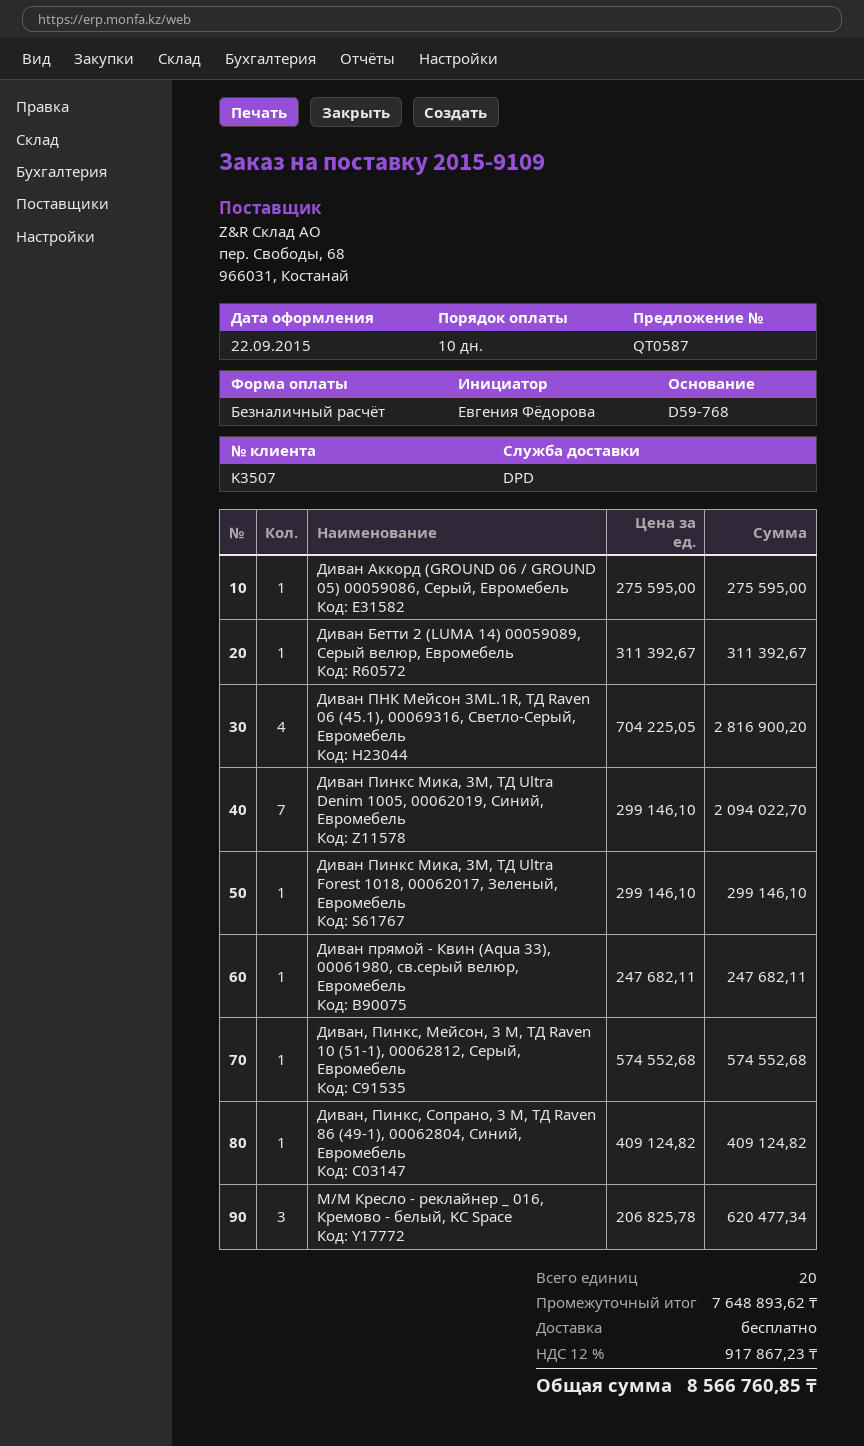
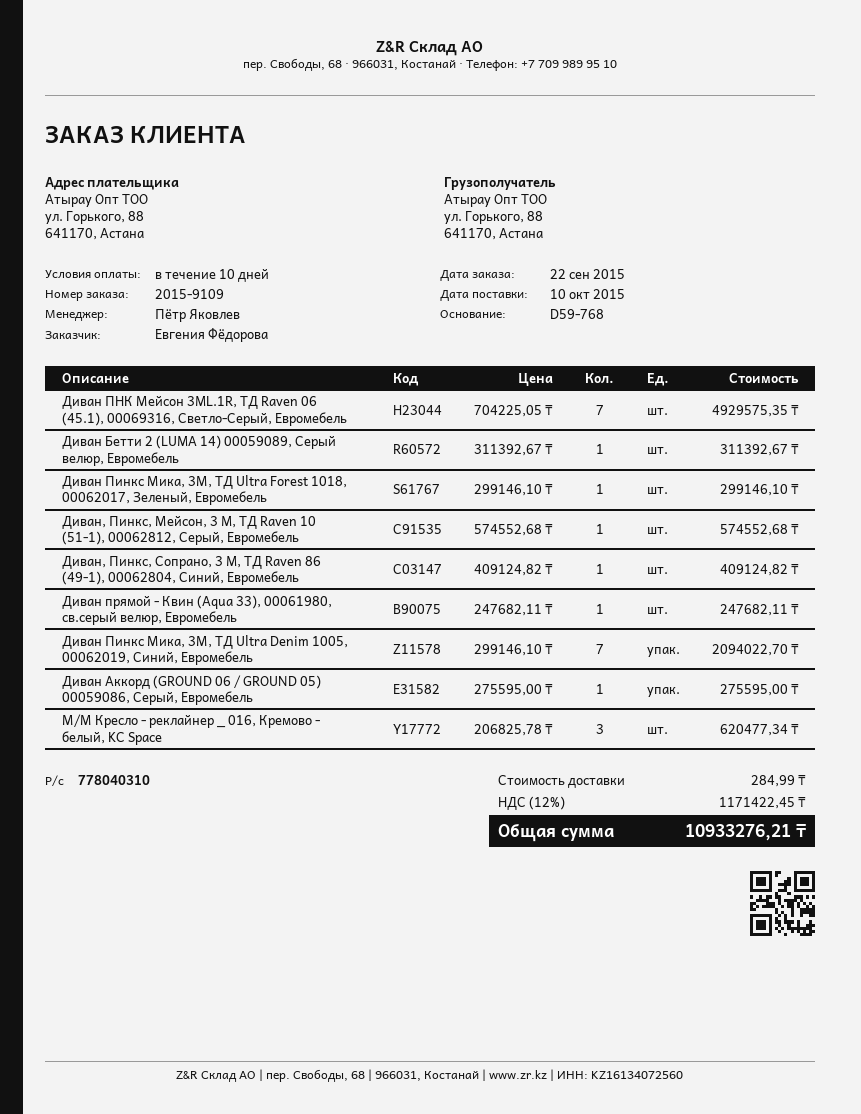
Диван ПНК Мейсон 3ML.1R, ТД Raven 06 (45.1), 00069316, Светло-Серый, Евромебель: 4 x 704225.05 = 2816900.20 -> 7 x 704225.05 = 4929575.35
shipping: 0.00 -> 284.99
tax: 12% = 917867.23 -> 12% = 1171422.45
total: 8566760.85 -> 10933276.21

